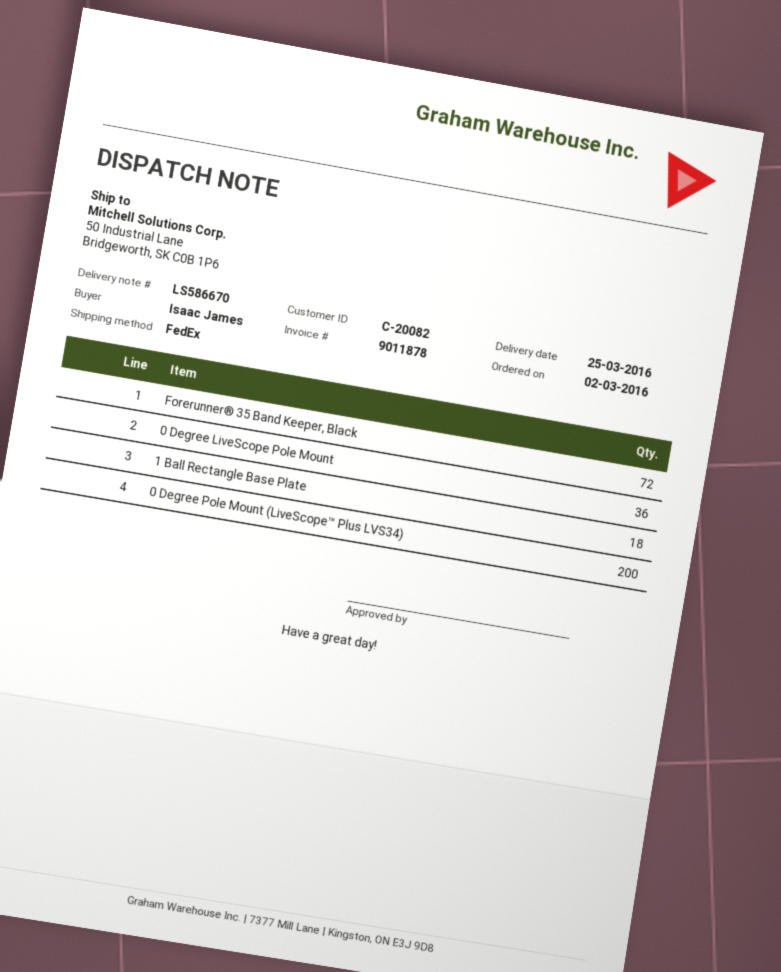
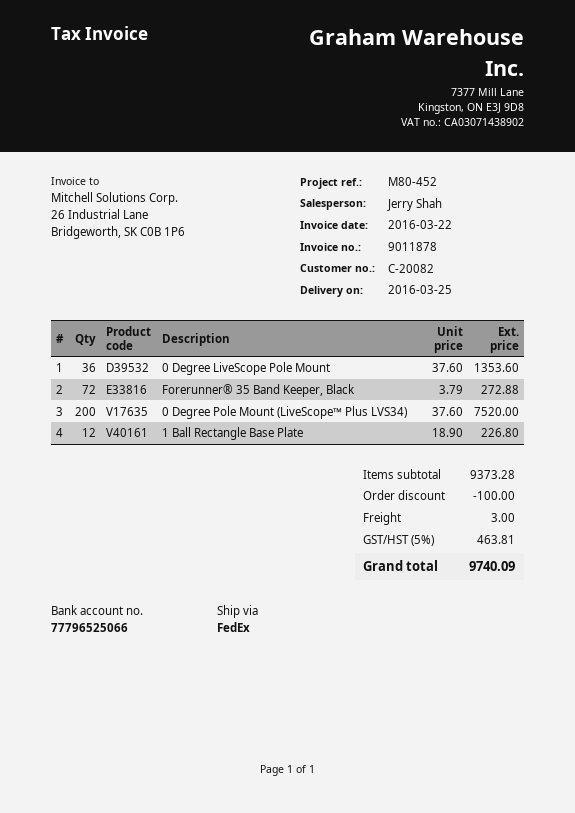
1 Ball Rectangle Base Plate: 18 -> 12

